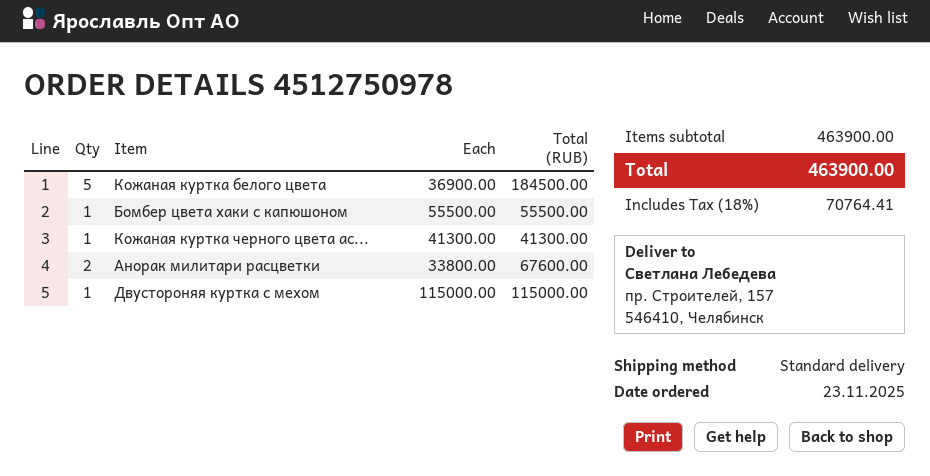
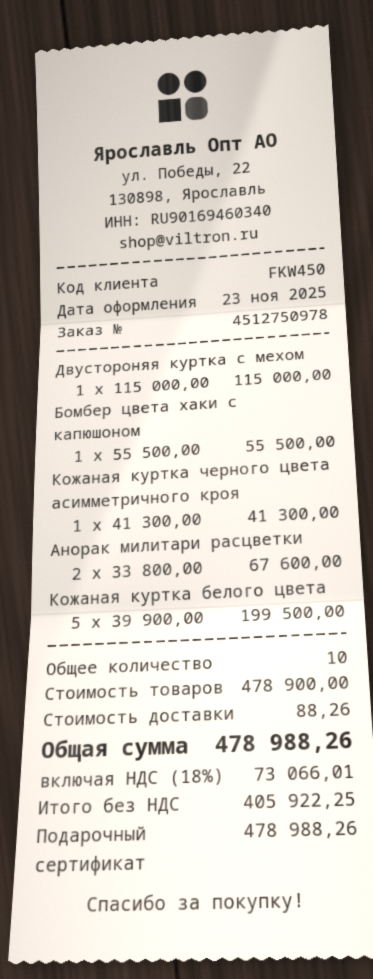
Кожаная куртка белого цвета: 5 x 36900.00 = 184500.00 -> 5 x 39900.00 = 199500.00
subtotal: 463900.00 -> 478900.00
shipping: none -> 88.26
tax: 18% = 70764.41 -> 18% = 73066.01
total: 463900.00 -> 478988.26

